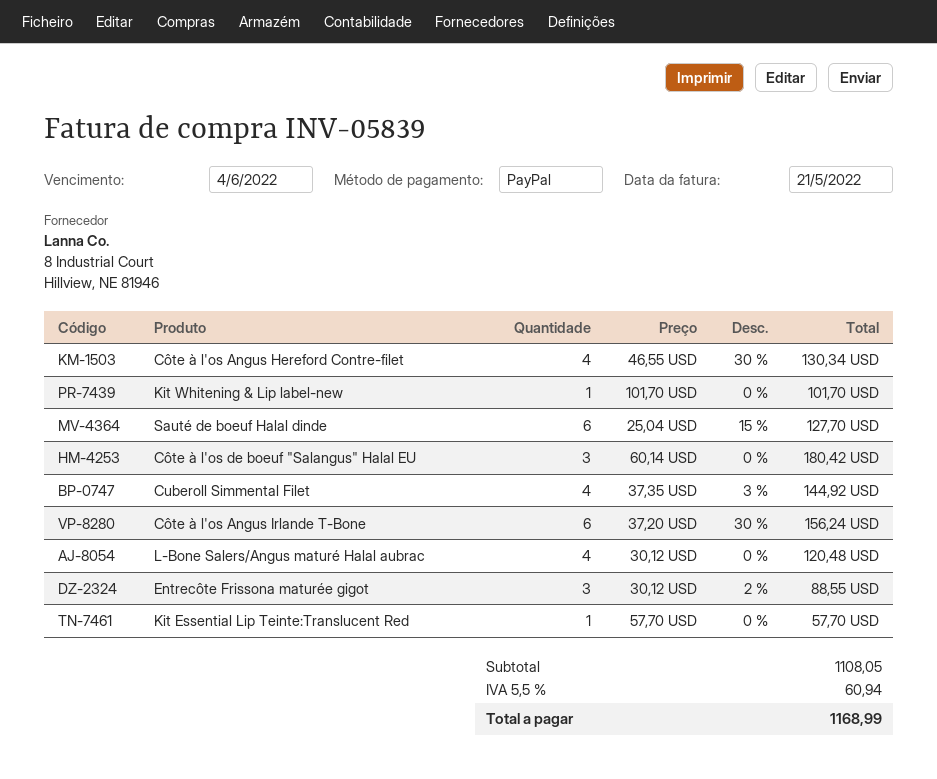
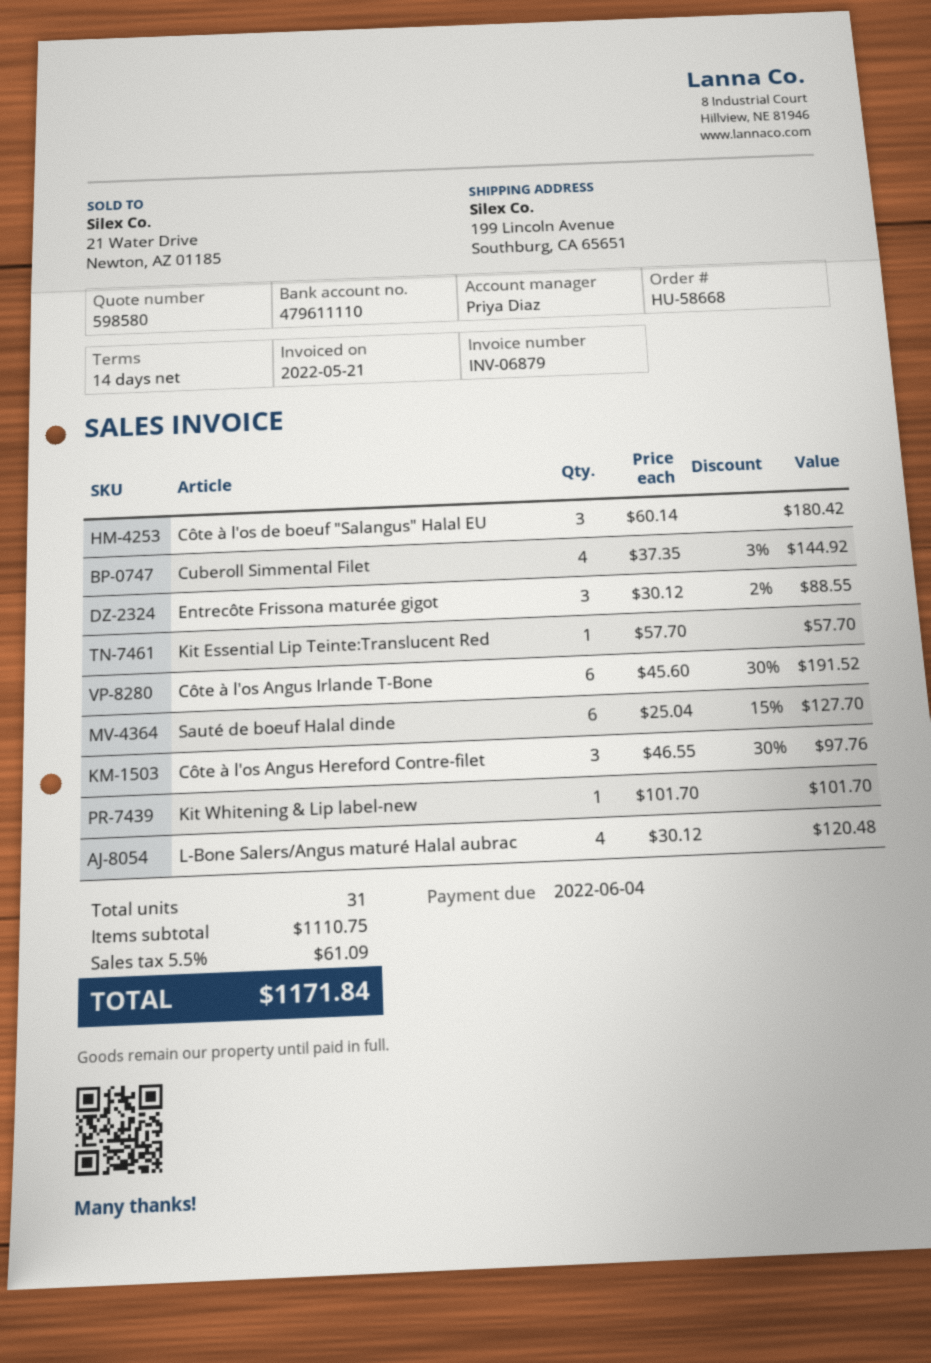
invoice number: INV-05839 -> INV-06879
Côte à l'os Angus Hereford Contre-filet: 4 x 46.55 - 30% = 130.34 -> 3 x 46.55 - 30% = 97.76
Côte à l'os Angus Irlande T-Bone: 6 x 37.20 - 30% = 156.24 -> 6 x 45.60 - 30% = 191.52
subtotal: 1108.05 -> 1110.75
tax: 5.5% = 60.94 -> 5.5% = 61.09
total: 1168.99 -> 1171.84

